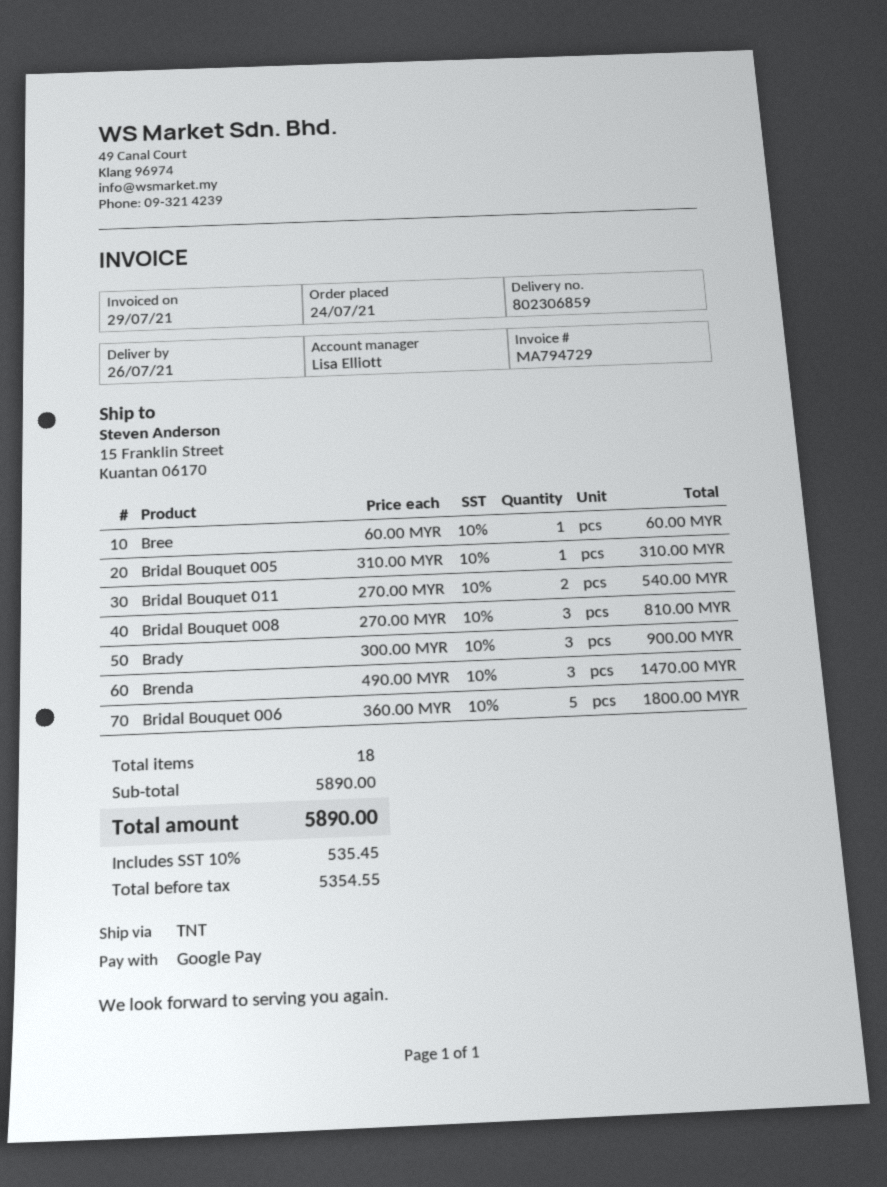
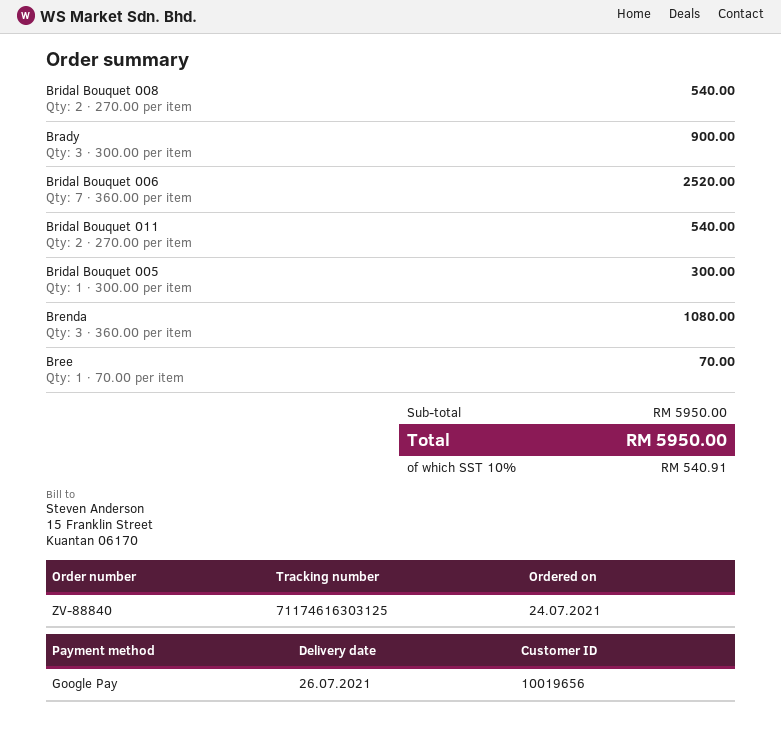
Bree: 1 x 60.00 = 60.00 -> 1 x 70.00 = 70.00
Bridal Bouquet 005: 1 x 310.00 = 310.00 -> 1 x 300.00 = 300.00
Bridal Bouquet 008: 3 x 270.00 = 810.00 -> 2 x 270.00 = 540.00
Brenda: 3 x 490.00 = 1470.00 -> 3 x 360.00 = 1080.00
Bridal Bouquet 006: 5 x 360.00 = 1800.00 -> 7 x 360.00 = 2520.00
subtotal: 5890.00 -> 5950.00
tax: 10% = 535.45 -> 10% = 540.91
total: 5890.00 -> 5950.00

